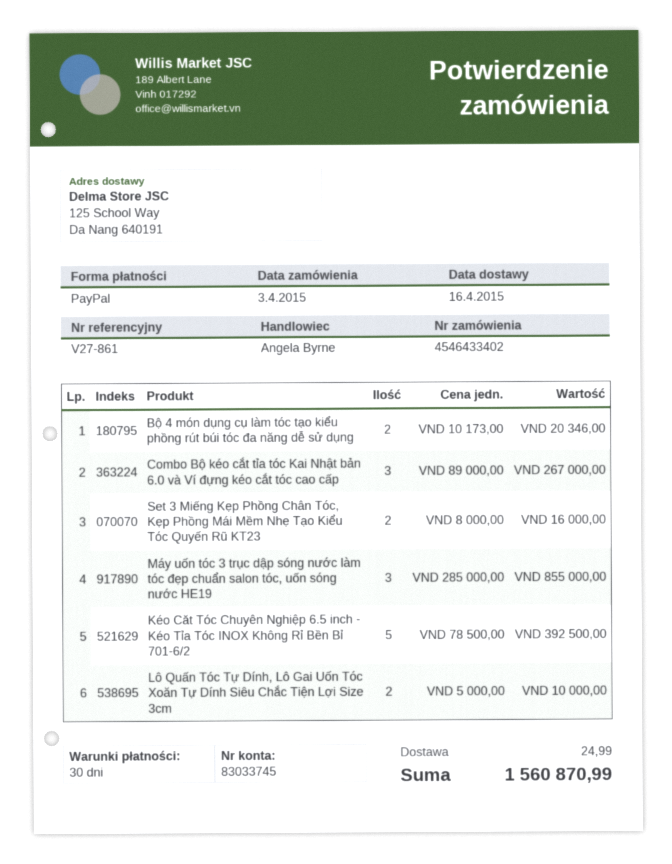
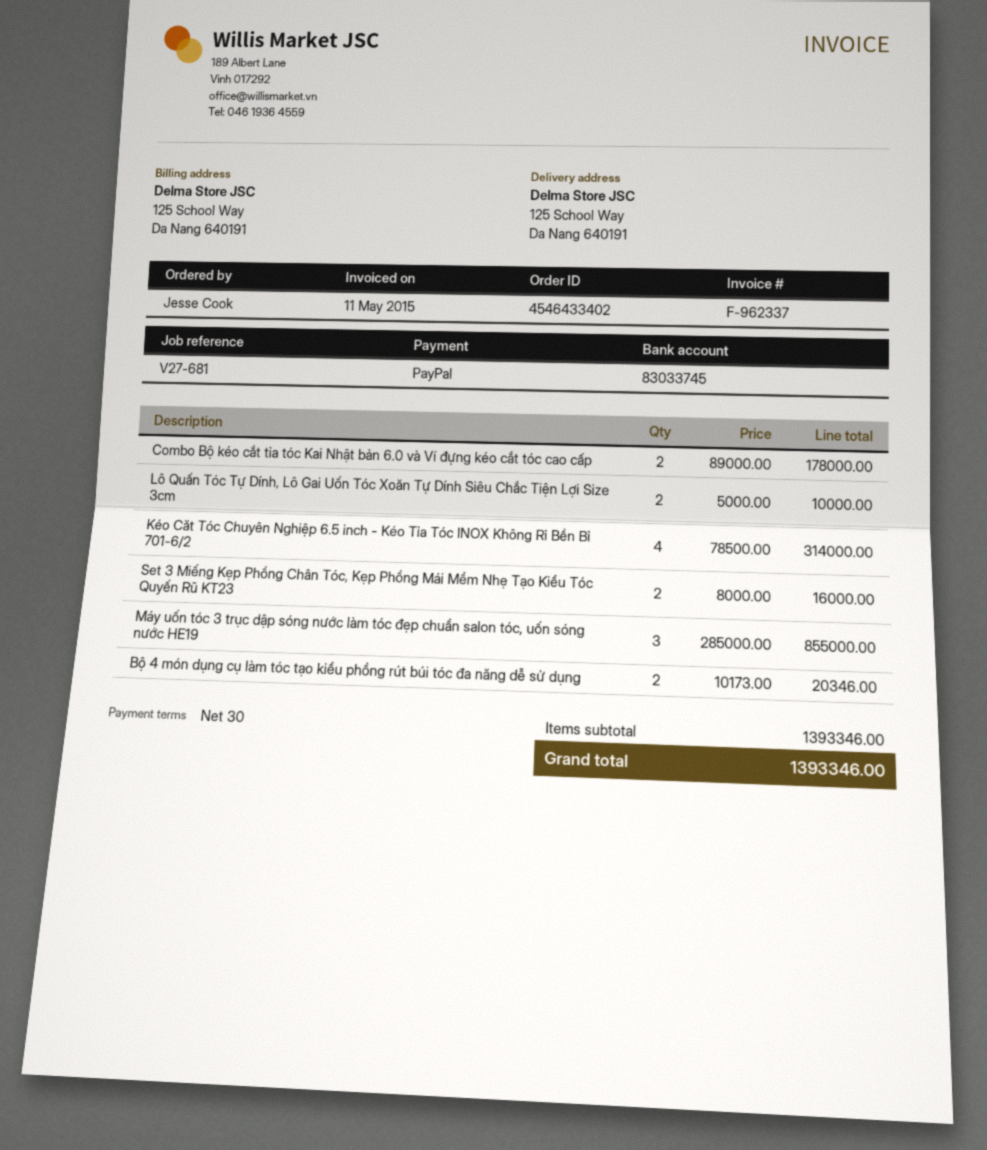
reference: V27-861 -> V27-681
Combo Bộ kéo cắt tỉa tóc Kai Nhật bản 6.0 và Ví đựng kéo cắt tóc cao cấp: 3 x 89000.00 = 267000.00 -> 2 x 89000.00 = 178000.00
Kéo Căt Tóc Chuyên Nghiệp 6.5 inch - Kéo Tỉa Tóc INOX Không Rỉ Bền Bỉ 701-6/2: 5 x 78500.00 = 392500.00 -> 4 x 78500.00 = 314000.00
shipping: 24.99 -> none
total: 1560870.99 -> 1393346.00

